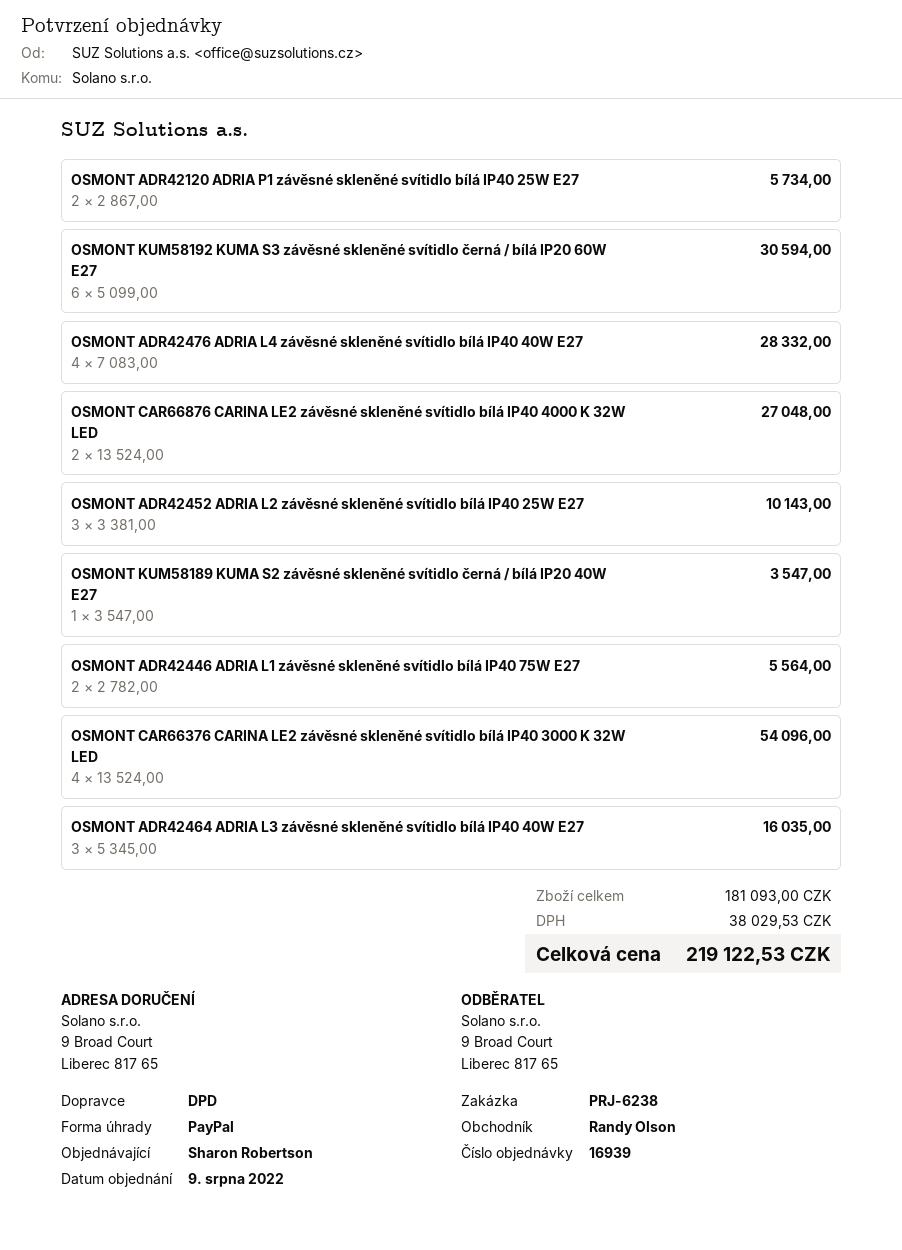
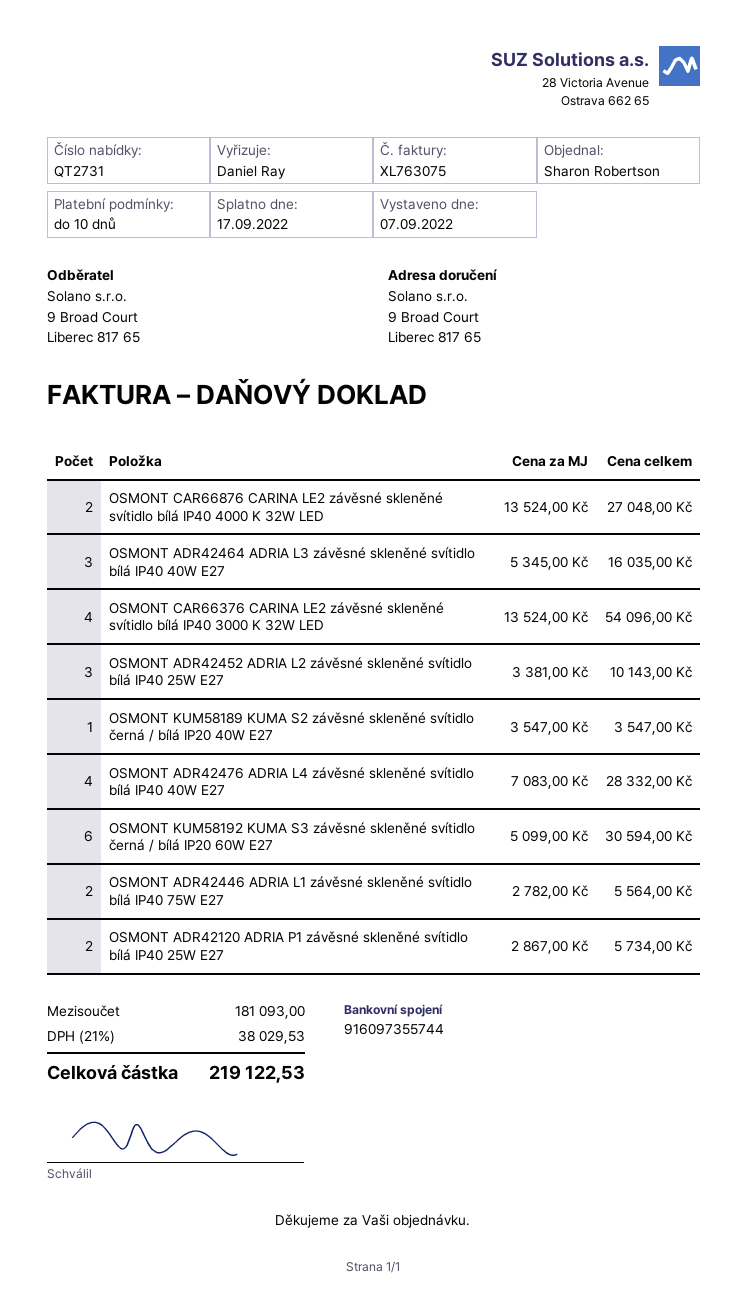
sales rep: Randy Olson -> Daniel Ray

